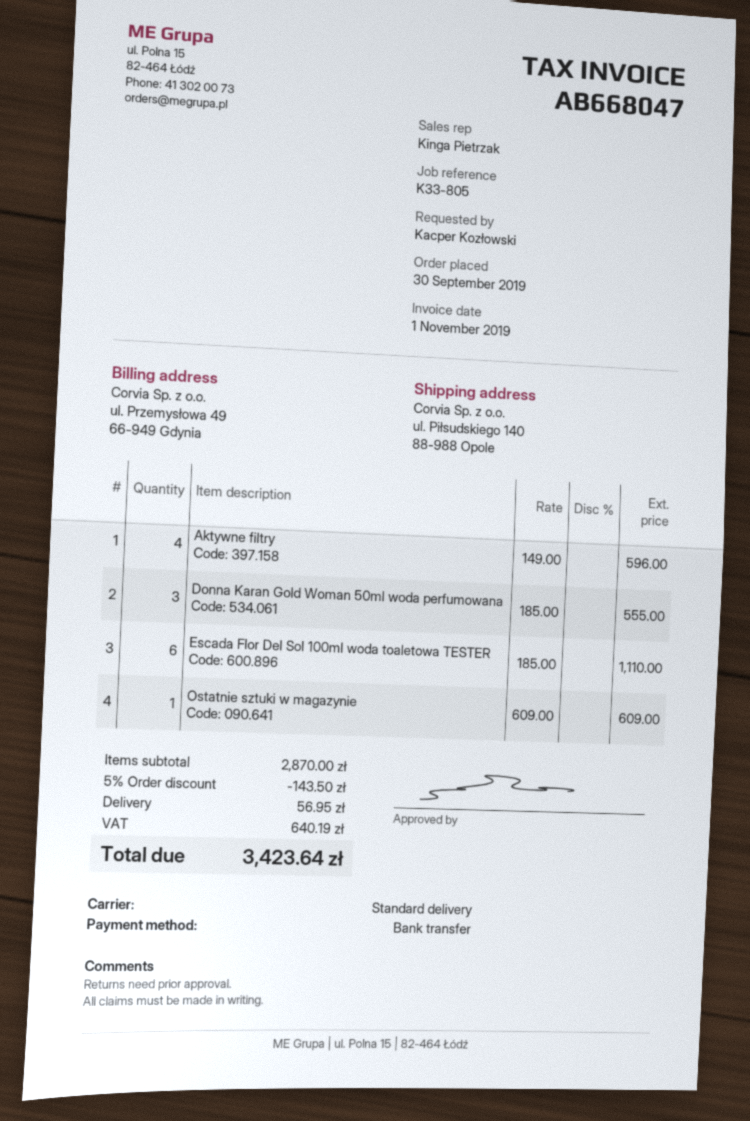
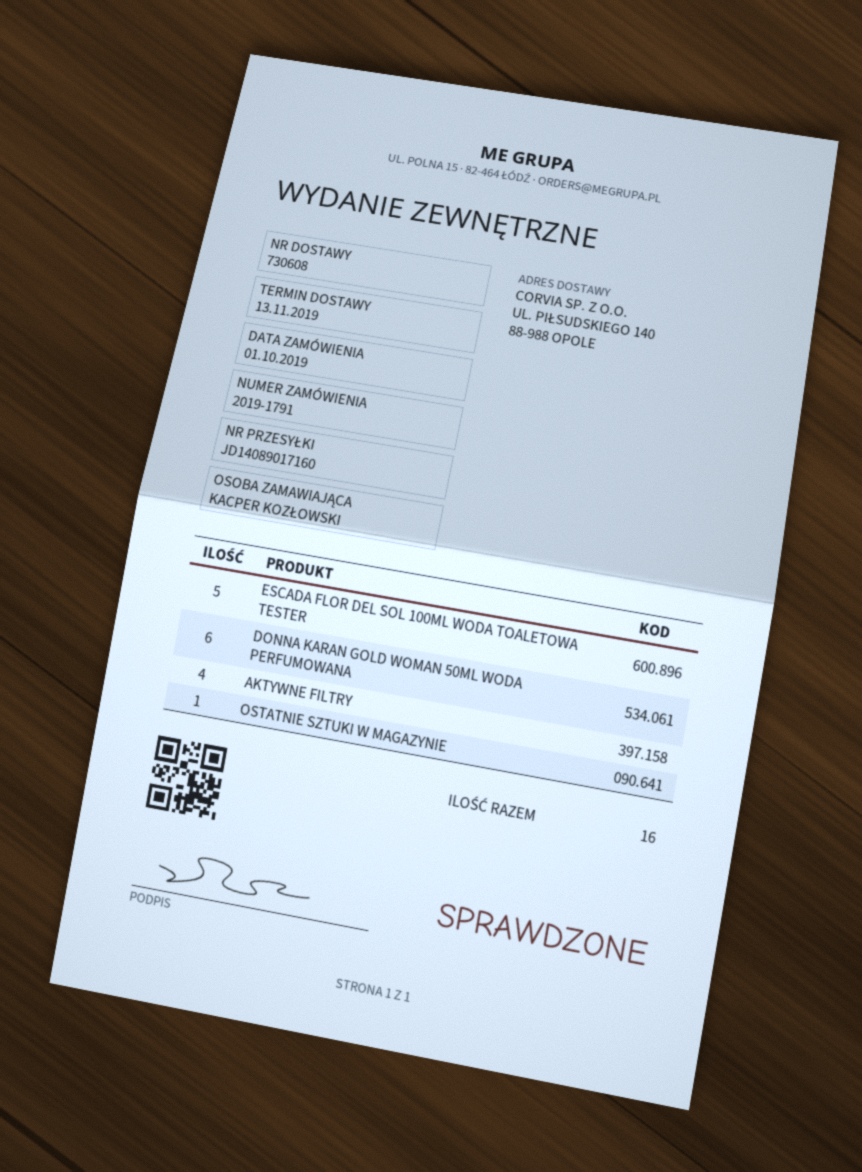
order date: 2019-09-30 -> 2019-10-01
Donna Karan Gold Woman 50ml woda perfumowana: 3 -> 6
Escada Flor Del Sol 100ml woda toaletowa TESTER: 6 -> 5

